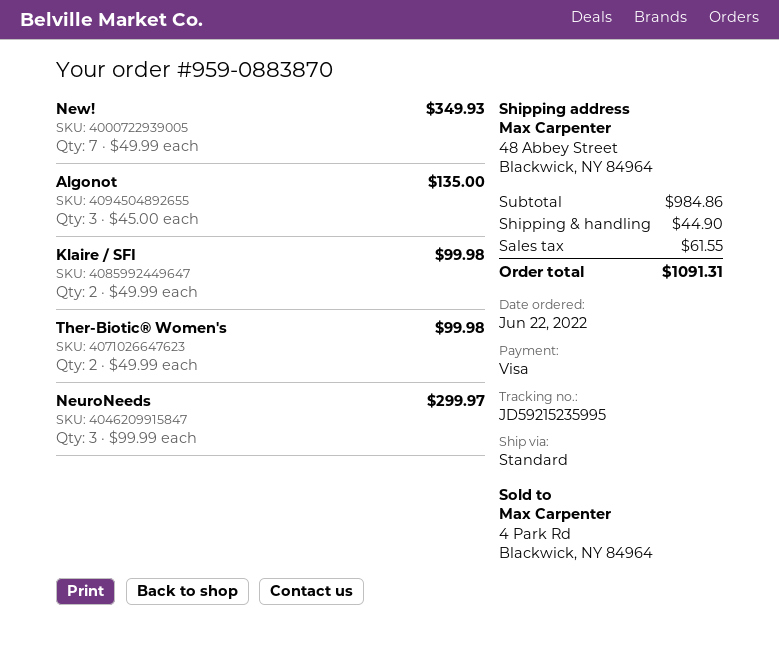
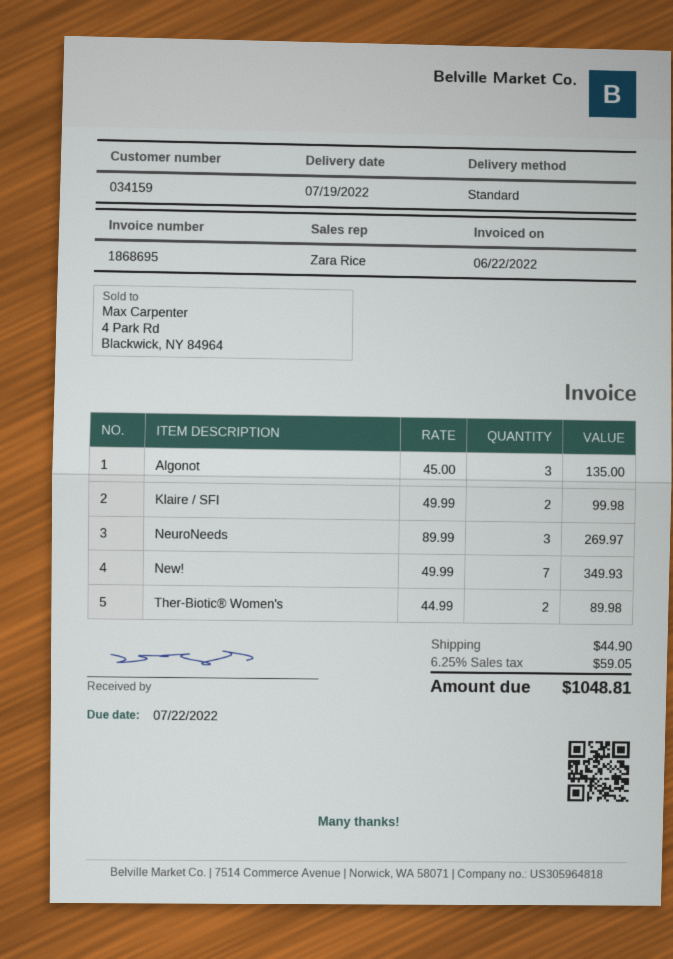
Ther-Biotic® Women's: 2 x 49.99 = 99.98 -> 2 x 44.99 = 89.98
NeuroNeeds: 3 x 99.99 = 299.97 -> 3 x 89.99 = 269.97
tax: 61.55 -> 59.05
total: 1091.31 -> 1048.81

